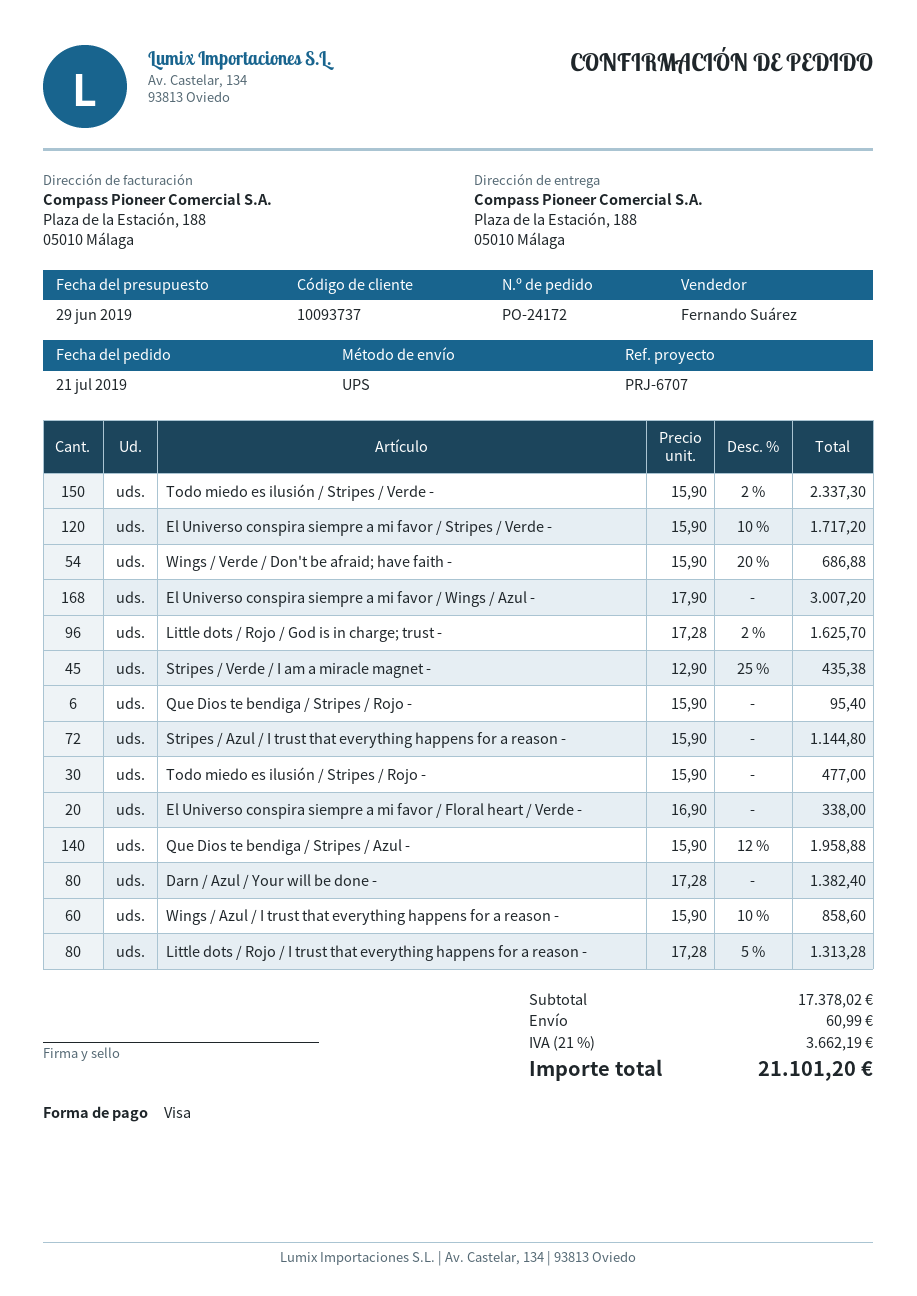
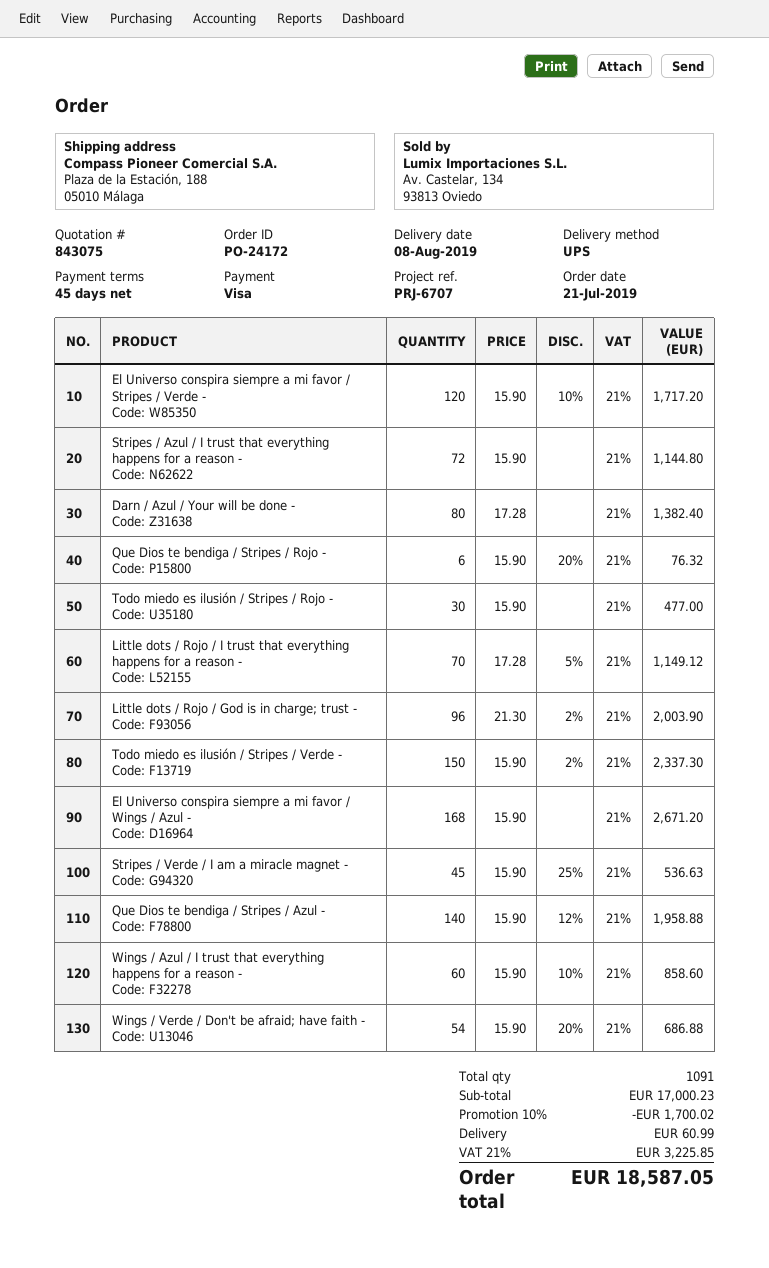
El Universo conspira siempre a mi favor / Wings / Azul -: 168 x 17.90 = 3007.20 -> 168 x 15.90 = 2671.20
Little dots / Rojo / God is in charge; trust -: 96 x 17.28 - 2% = 1625.70 -> 96 x 21.30 - 2% = 2003.90
Stripes / Verde / I am a miracle magnet -: 45 x 12.90 - 25% = 435.38 -> 45 x 15.90 - 25% = 536.63
Que Dios te bendiga / Stripes / Rojo -: 6 x 15.90 = 95.40 -> 6 x 15.90 - 20% = 76.32
El Universo conspira siempre a mi favor / Floral heart / Verde -: 20 x 16.90 = 338.00 -> none
Little dots / Rojo / I trust that everything happens for a reason -: 80 x 17.28 - 5% = 1313.28 -> 70 x 17.28 - 5% = 1149.12
subtotal: 17378.02 -> 17000.23
discount: none -> 10% = 1700.02
tax: 21% = 3662.19 -> 21% = 3225.85
total: 21101.20 -> 18587.05

